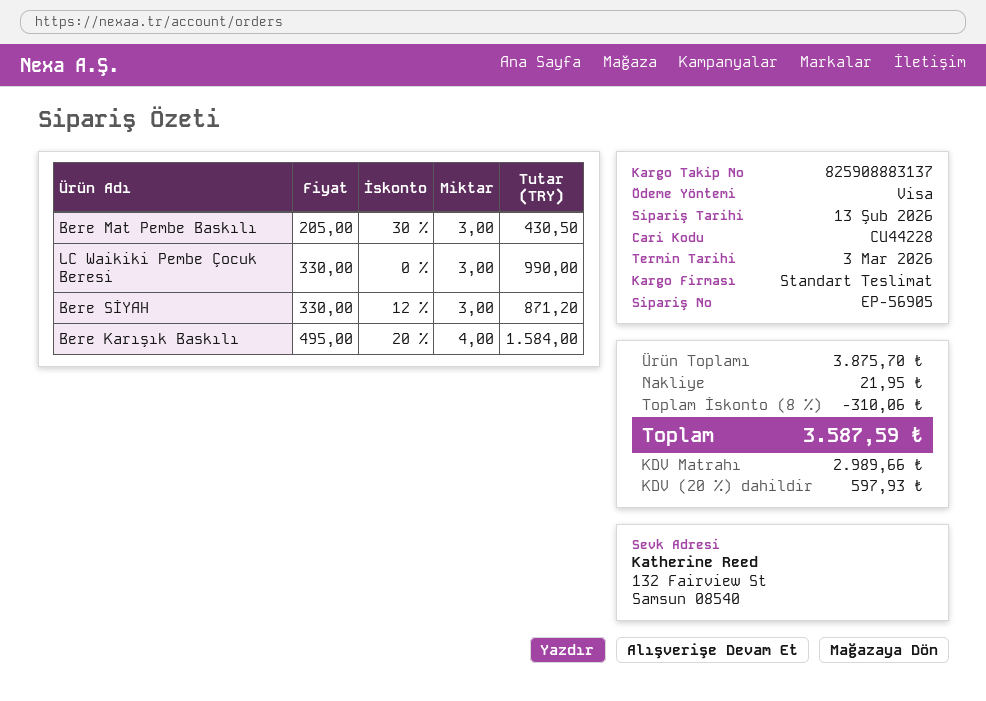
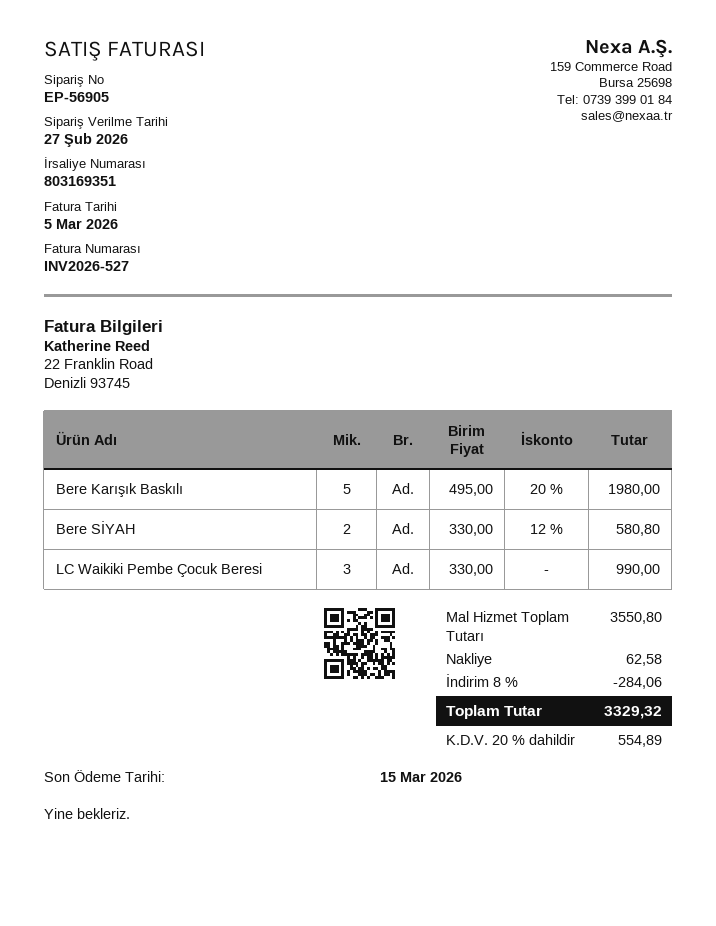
order date: 2026-02-13 -> 2026-02-27
Bere Mat Pembe Baskılı: 3 x 205.00 - 30% = 430.50 -> none
Bere SİYAH: 3 x 330.00 - 12% = 871.20 -> 2 x 330.00 - 12% = 580.80
Bere Karışık Baskılı: 4 x 495.00 - 20% = 1584.00 -> 5 x 495.00 - 20% = 1980.00
subtotal: 3875.70 -> 3550.80
discount: 8% = 310.06 -> 8% = 284.06
shipping: 21.95 -> 62.58
tax: 20% = 597.93 -> 20% = 554.89
total: 3587.59 -> 3329.32

